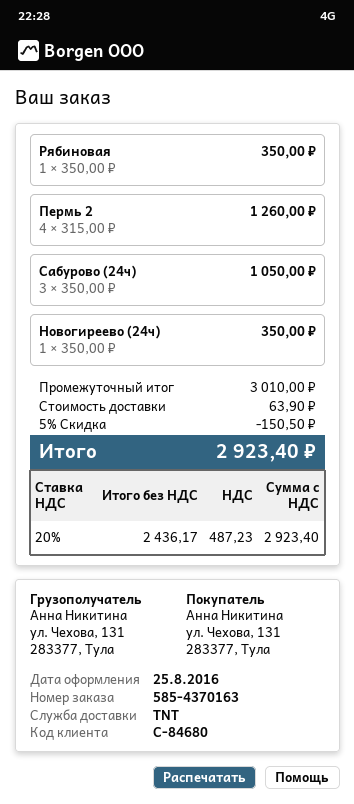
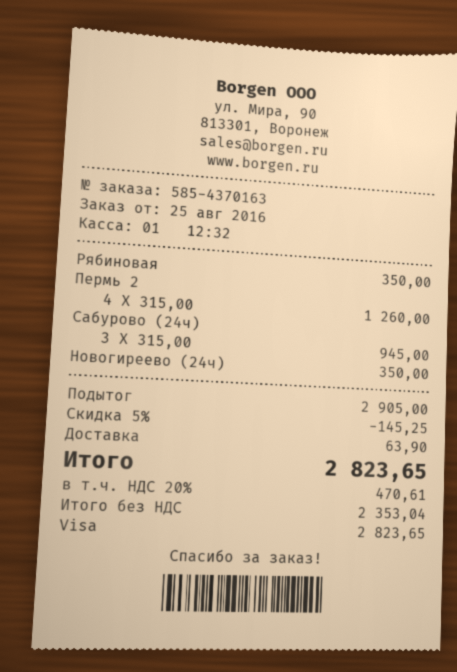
Сабурово (24ч): 3 x 350.00 = 1050.00 -> 3 x 315.00 = 945.00
subtotal: 3010.00 -> 2905.00
discount: 5% = 150.50 -> 5% = 145.25
net: 2436.17 -> 2353.04
tax: 20% = 487.23 -> 20% = 470.61
total: 2923.40 -> 2823.65

